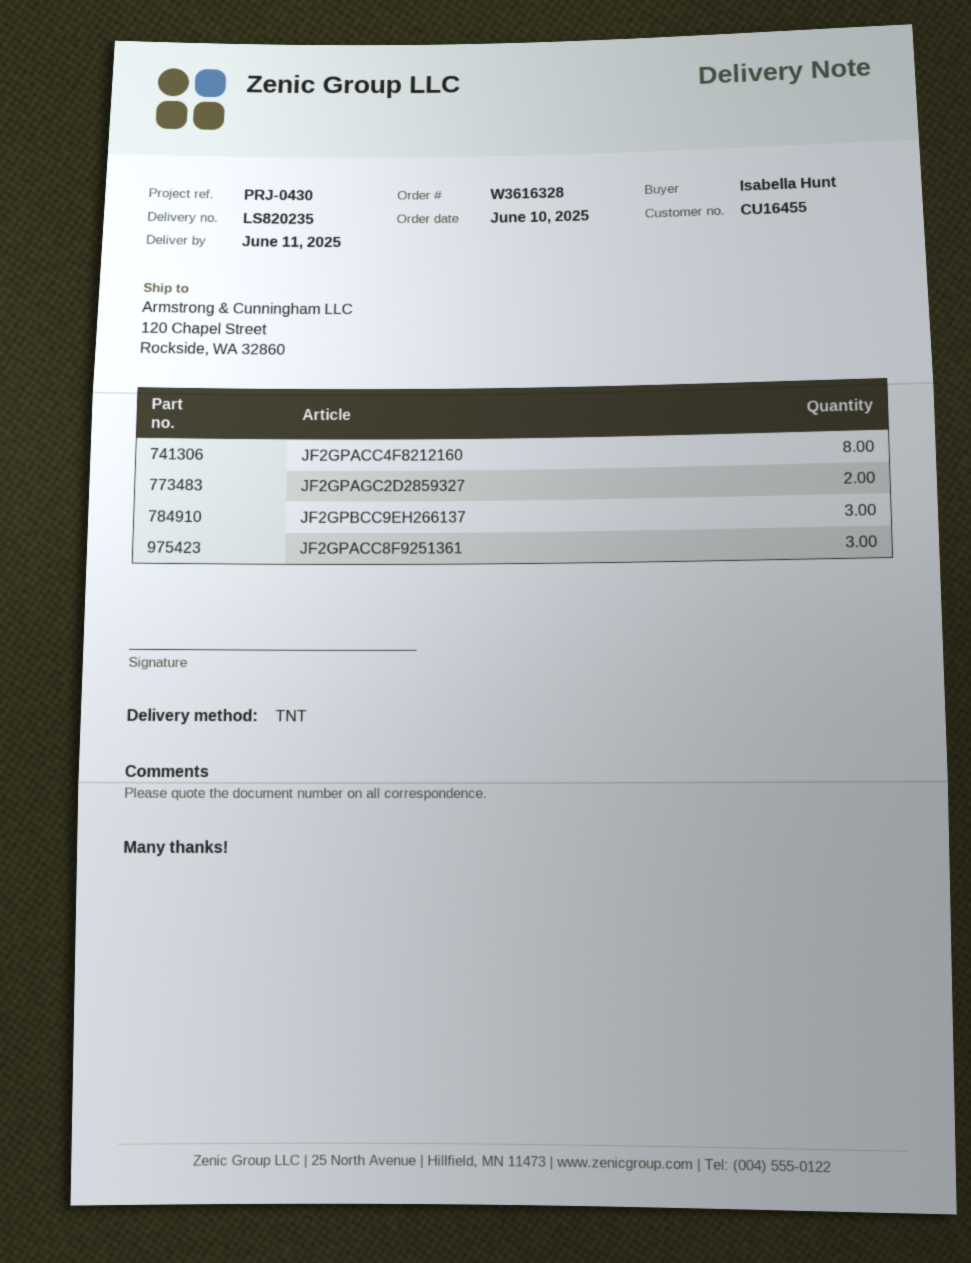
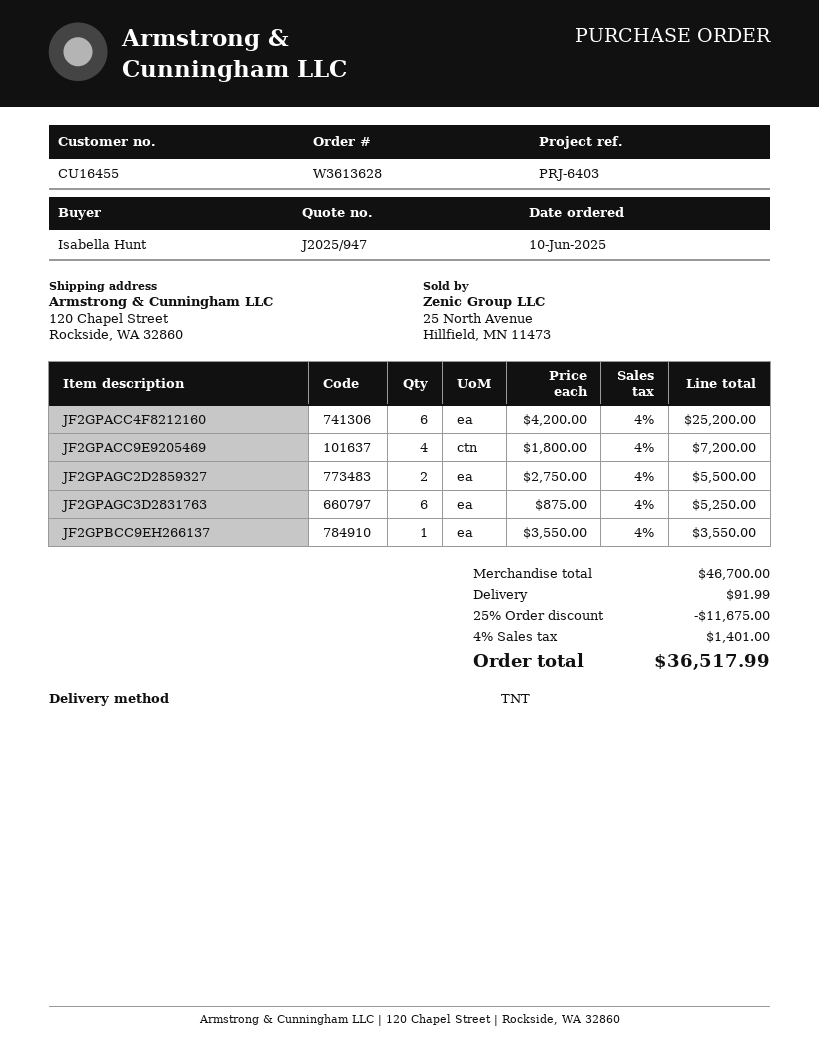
order number: W3616328 -> W3613628
reference: PRJ-0430 -> PRJ-6403
JF2GPACC4F8212160: 8 -> 6
JF2GPBCC9EH266137: 3 -> 1
JF2GPACC8F9251361: 3 -> none
JF2GPACC9E9205469: none -> 4
JF2GPAGC3D2831763: none -> 6

